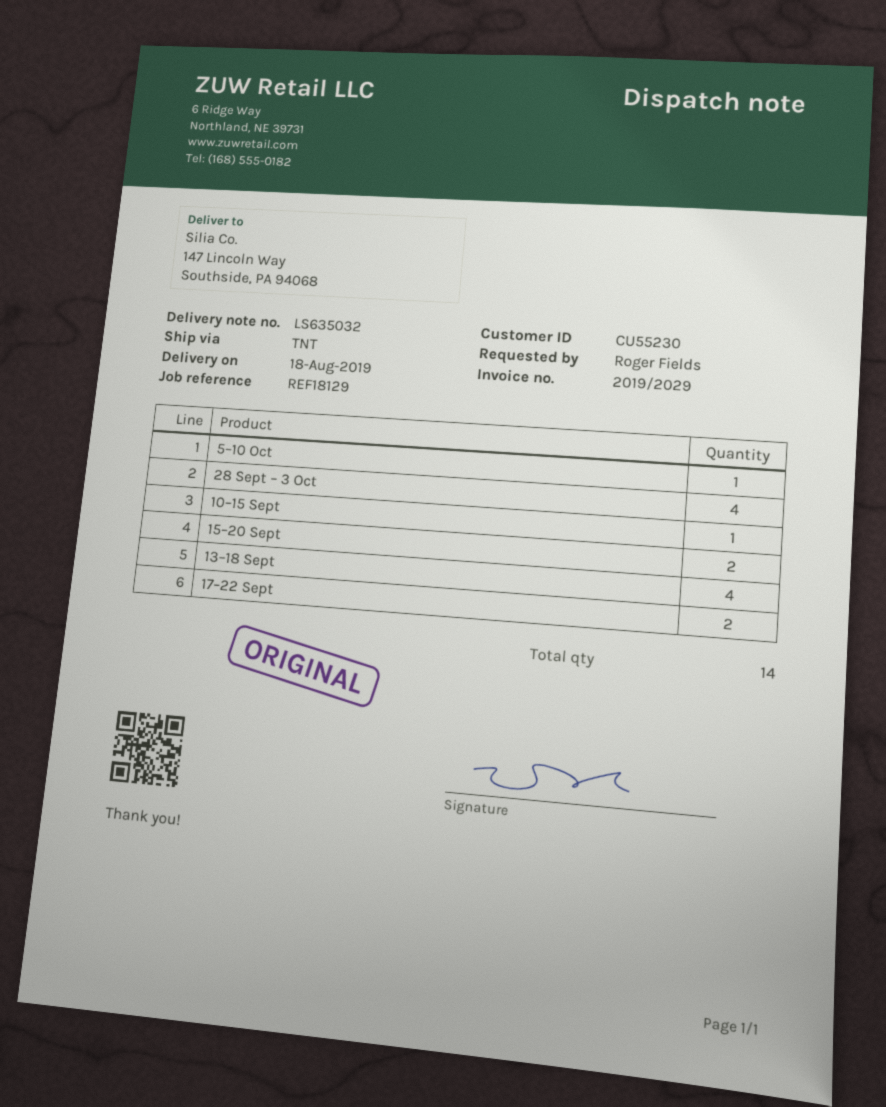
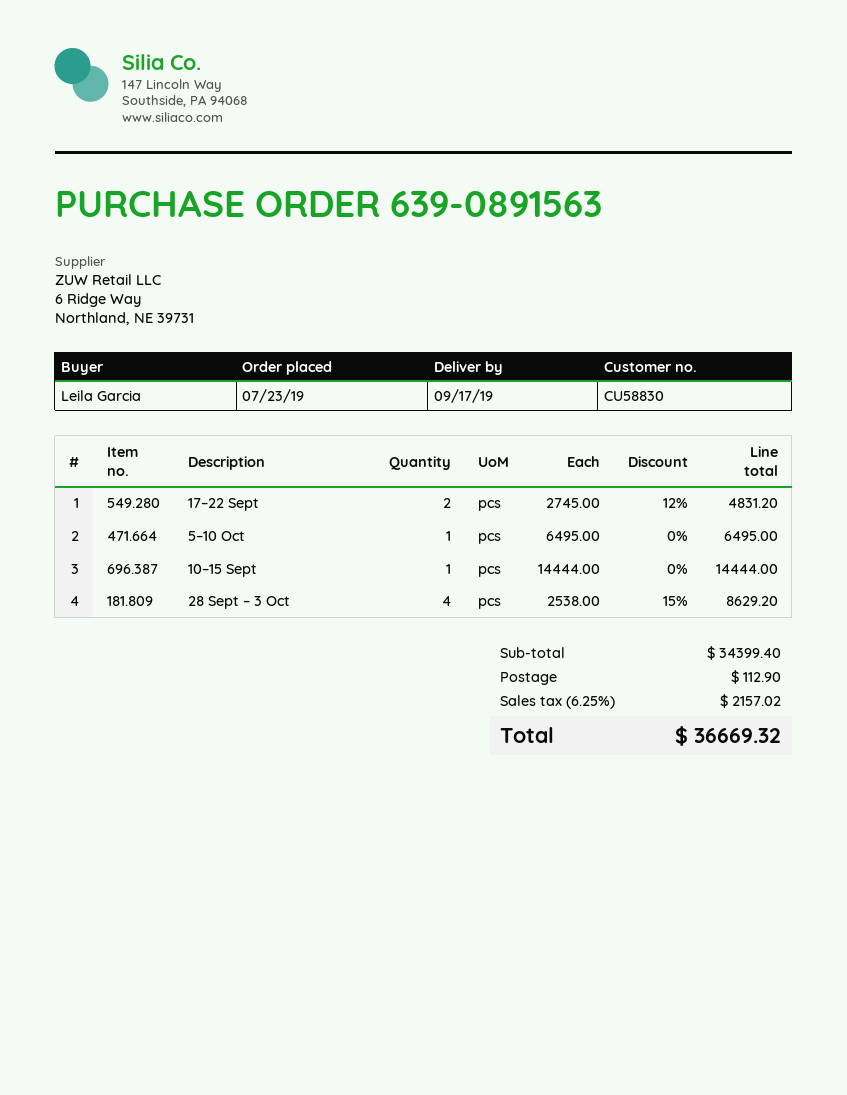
delivery date: 2019-08-18 -> 2019-09-17
customer number: CU55230 -> CU58830
ordered by: Roger Fields -> Leila Garcia
15–20 Sept: 2 -> none
13–18 Sept: 4 -> none

